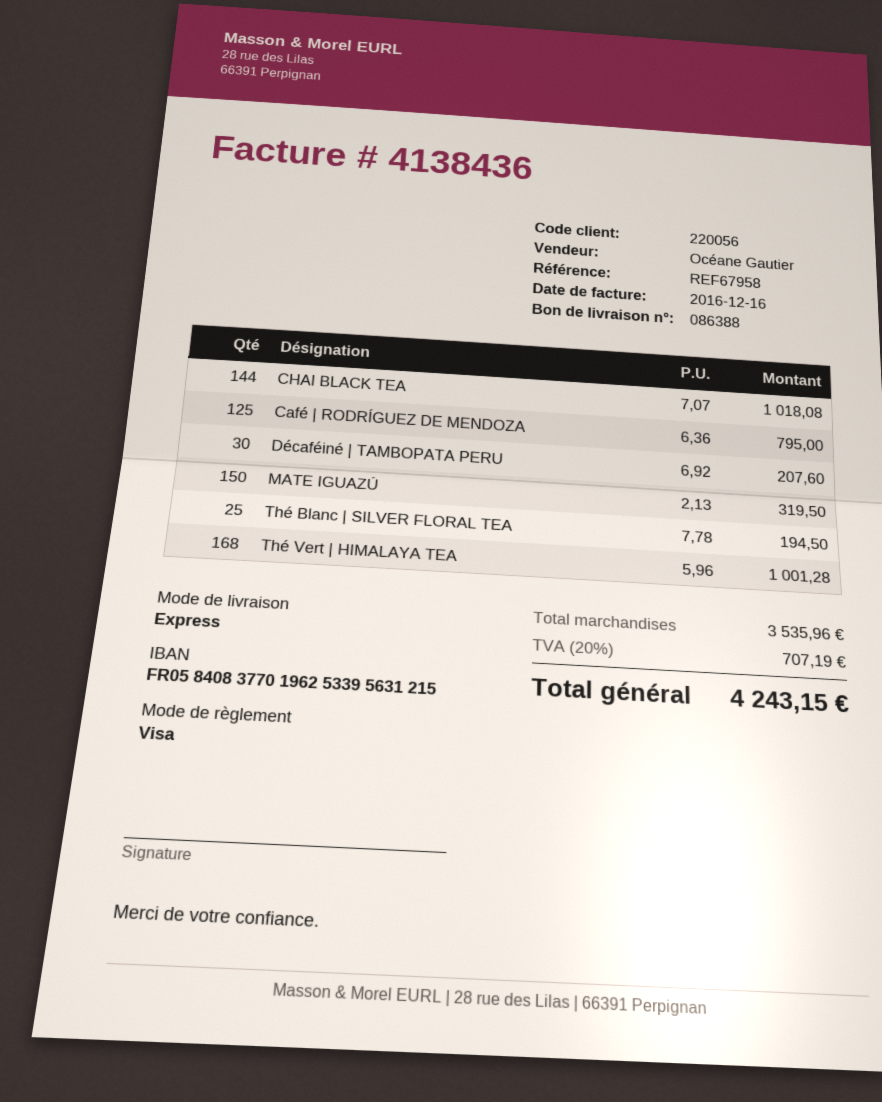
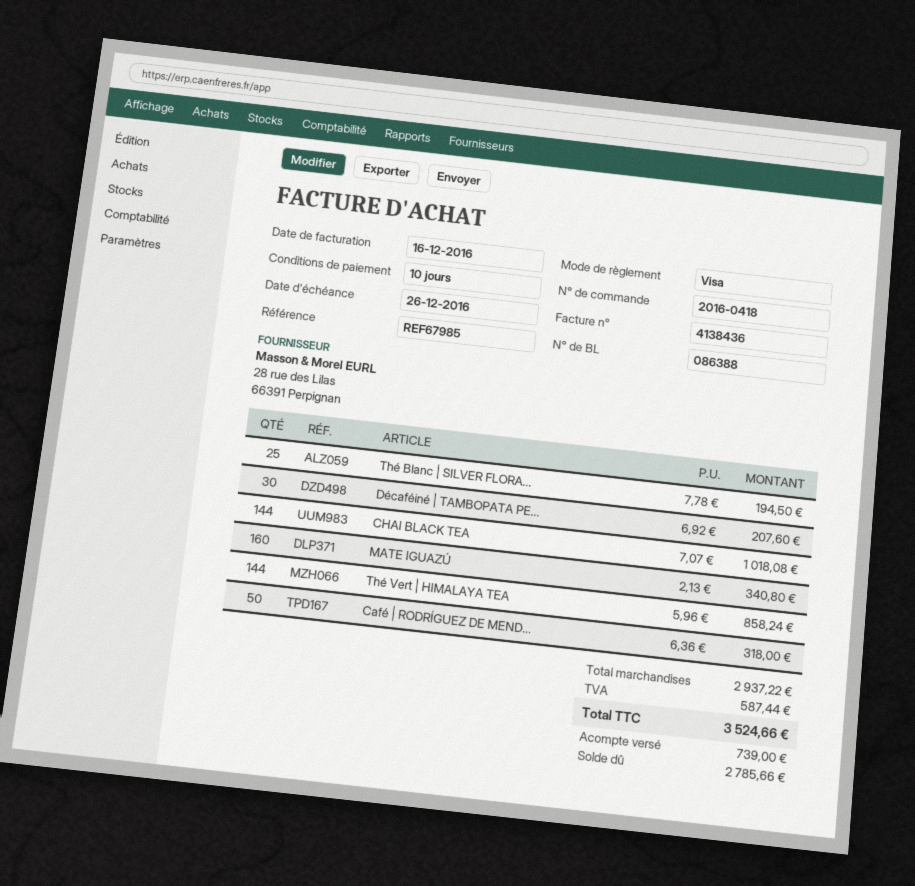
reference: REF67958 -> REF67985
Café | RODRÍGUEZ DE MENDOZA: 125 x 6.36 = 795.00 -> 50 x 6.36 = 318.00
MATE IGUAZÚ: 150 x 2.13 = 319.50 -> 160 x 2.13 = 340.80
Thé Vert | HIMALAYA TEA: 168 x 5.96 = 1001.28 -> 144 x 5.96 = 858.24
subtotal: 3535.96 -> 2937.22
tax: 707.19 -> 587.44
total: 4243.15 -> 3524.66

